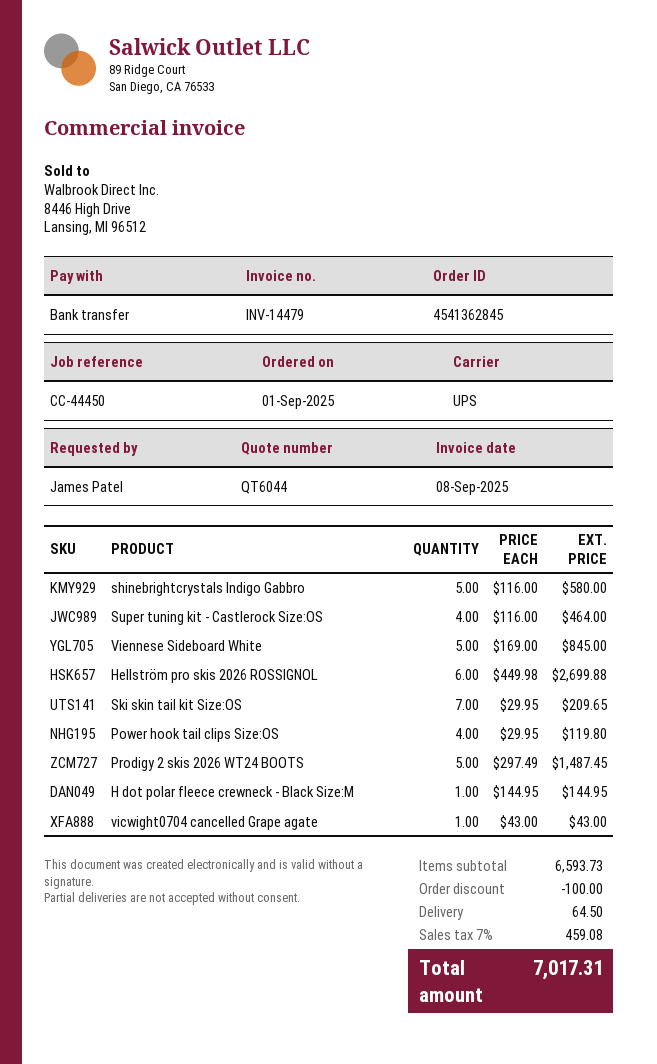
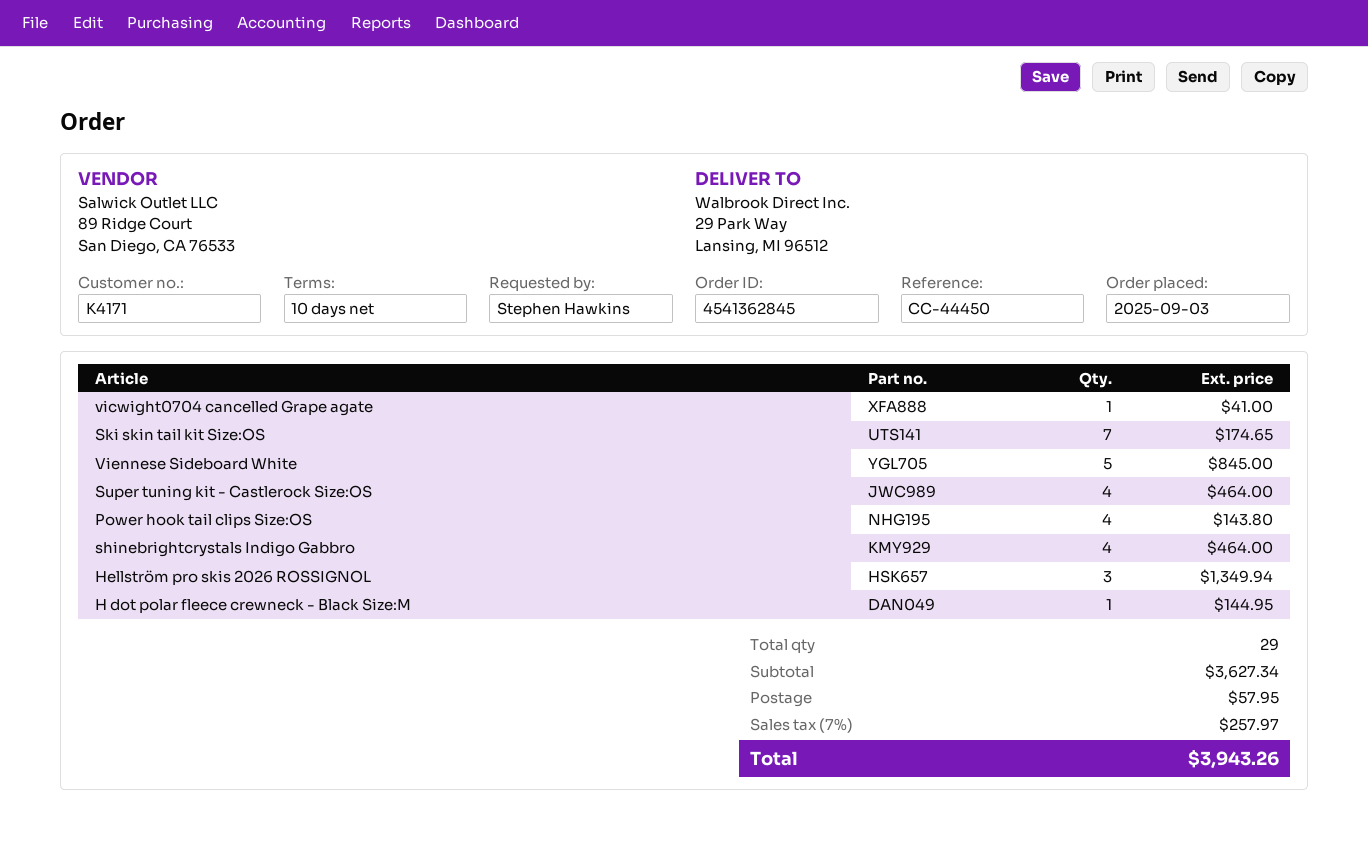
order date: 2025-09-01 -> 2025-09-03
ordered by: James Patel -> Stephen Hawkins
shinebrightcrystals Indigo Gabbro: 5 for 580.00 -> 4 for 464.00
Hellström pro skis 2026 ROSSIGNOL: 6 for 2699.88 -> 3 for 1349.94
Ski skin tail kit Size:OS: 7 for 209.65 -> 7 for 174.65
Power hook tail clips Size:OS: 4 for 119.80 -> 4 for 143.80
Prodigy 2 skis 2026 WT24 BOOTS: 5 for 1487.45 -> none
vicwight0704 cancelled Grape agate: 1 for 43.00 -> 1 for 41.00
subtotal: 6593.73 -> 3627.34
discount: 100.00 -> none
shipping: 64.50 -> 57.95
tax: 7% = 459.08 -> 7% = 257.97
total: 7017.31 -> 3943.26

